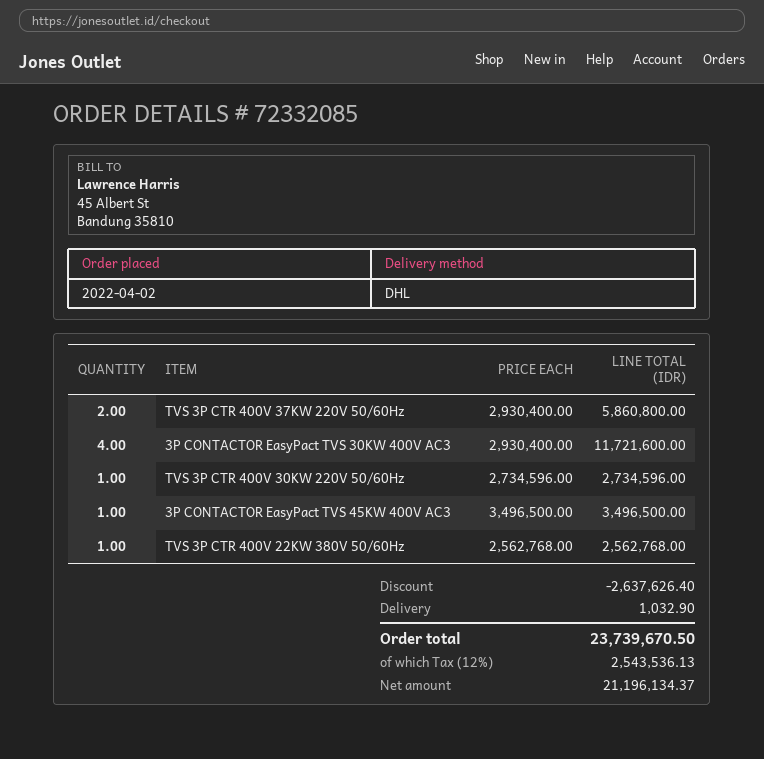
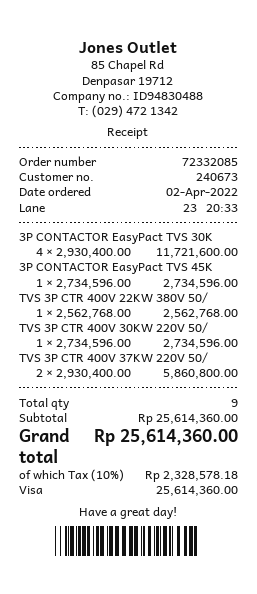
3P CONTACTOR EasyPact TVS 45KW 400V AC3: 1 x 3496500.00 = 3496500.00 -> 1 x 2734596.00 = 2734596.00
discount: 2637626.40 -> none
shipping: 1032.90 -> none
tax: 12% = 2543536.13 -> 10% = 2328578.18
total: 23739670.50 -> 25614360.00

